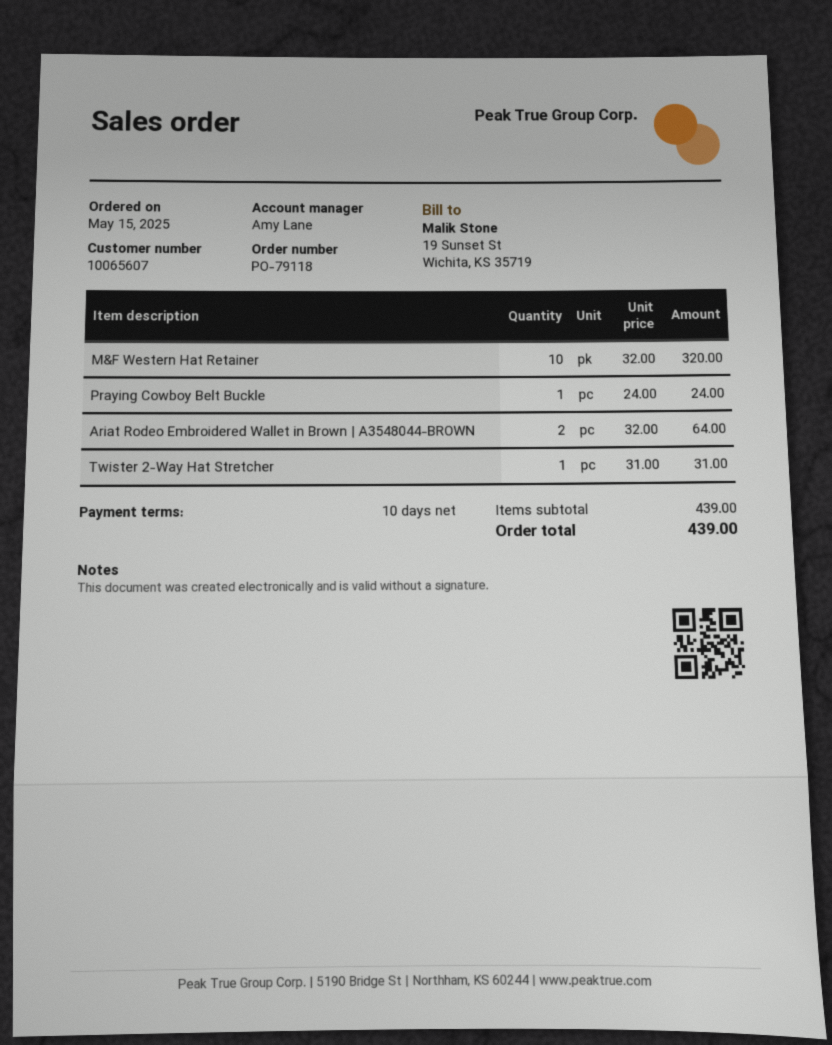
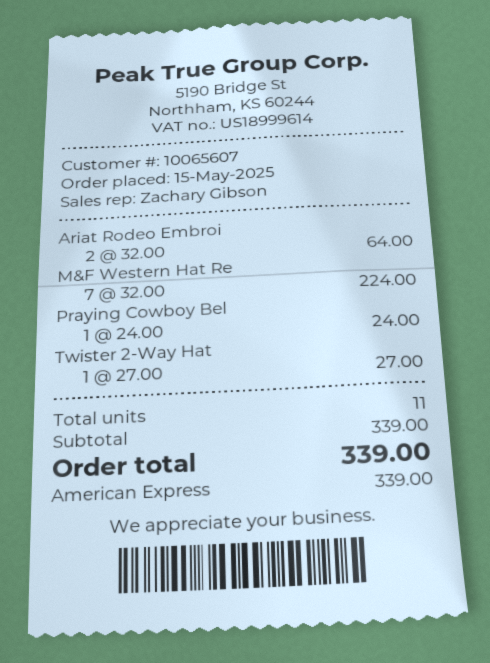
sales rep: Amy Lane -> Zachary Gibson
M&F Western Hat Retainer: 10 x 32.00 = 320.00 -> 7 x 32.00 = 224.00
Twister 2-Way Hat Stretcher: 1 x 31.00 = 31.00 -> 1 x 27.00 = 27.00
subtotal: 439.00 -> 339.00
total: 439.00 -> 339.00

